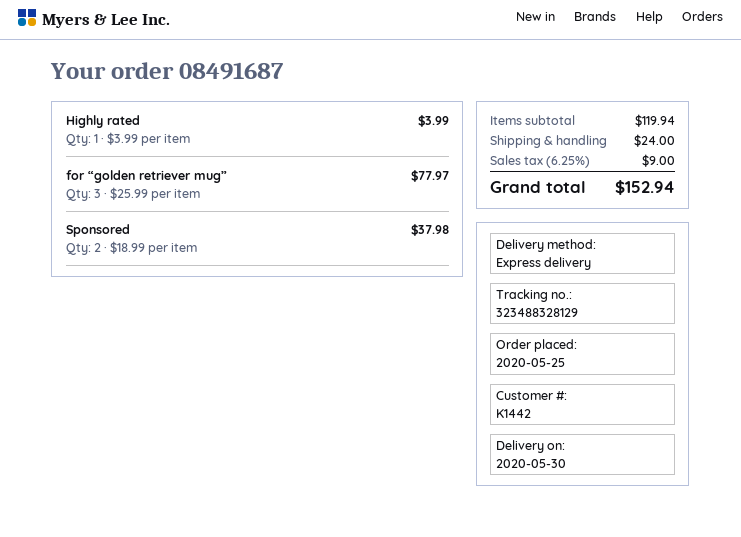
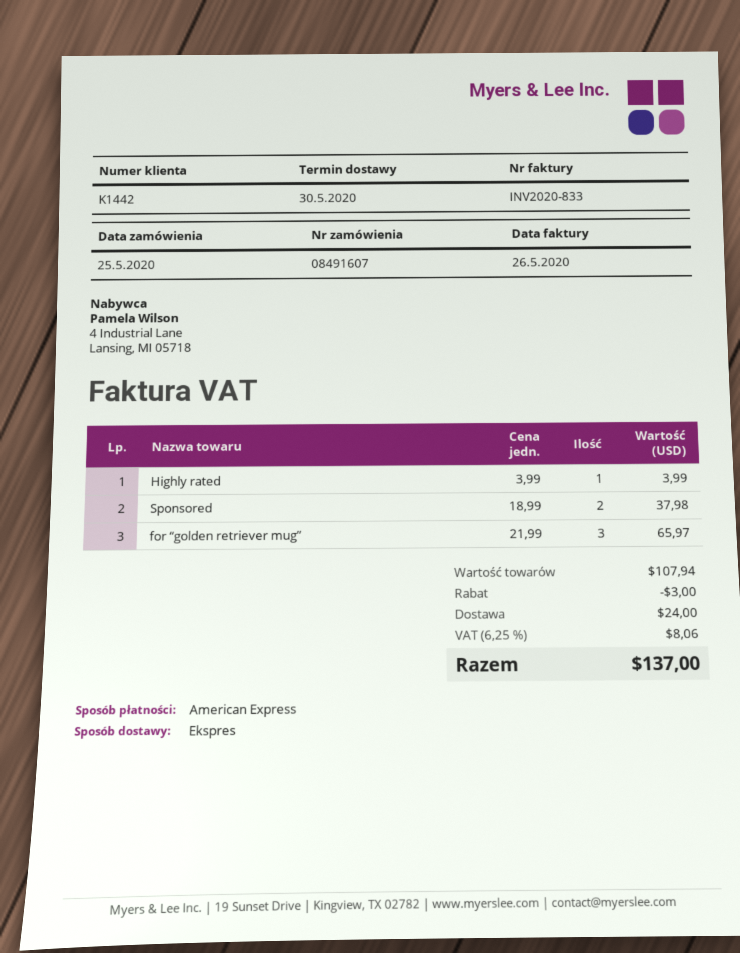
order number: 08491687 -> 08491607
for “golden retriever mug”: 3 x 25.99 = 77.97 -> 3 x 21.99 = 65.97
subtotal: 119.94 -> 107.94
discount: none -> 3.00
tax: 6.25% = 9.00 -> 6.25% = 8.06
total: 152.94 -> 137.00

